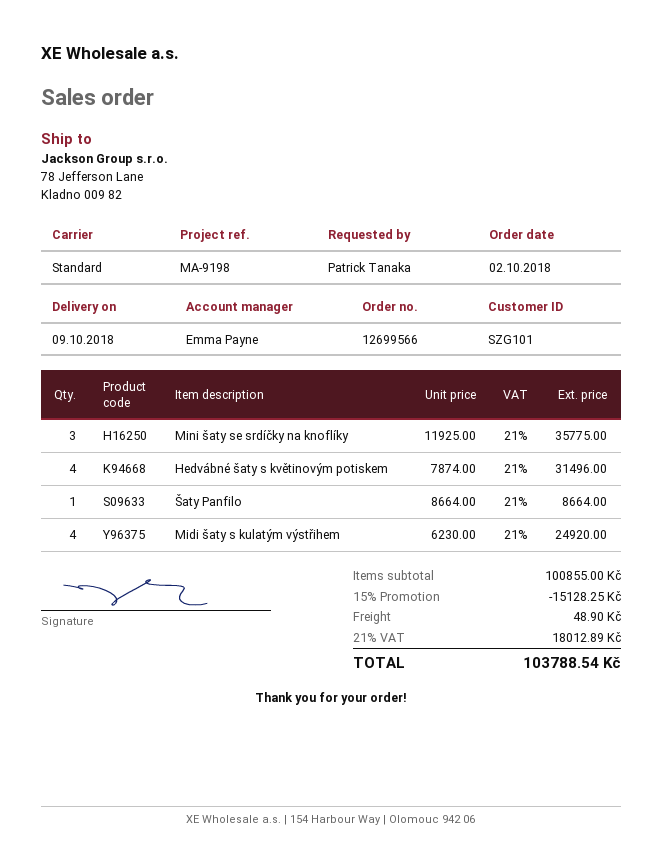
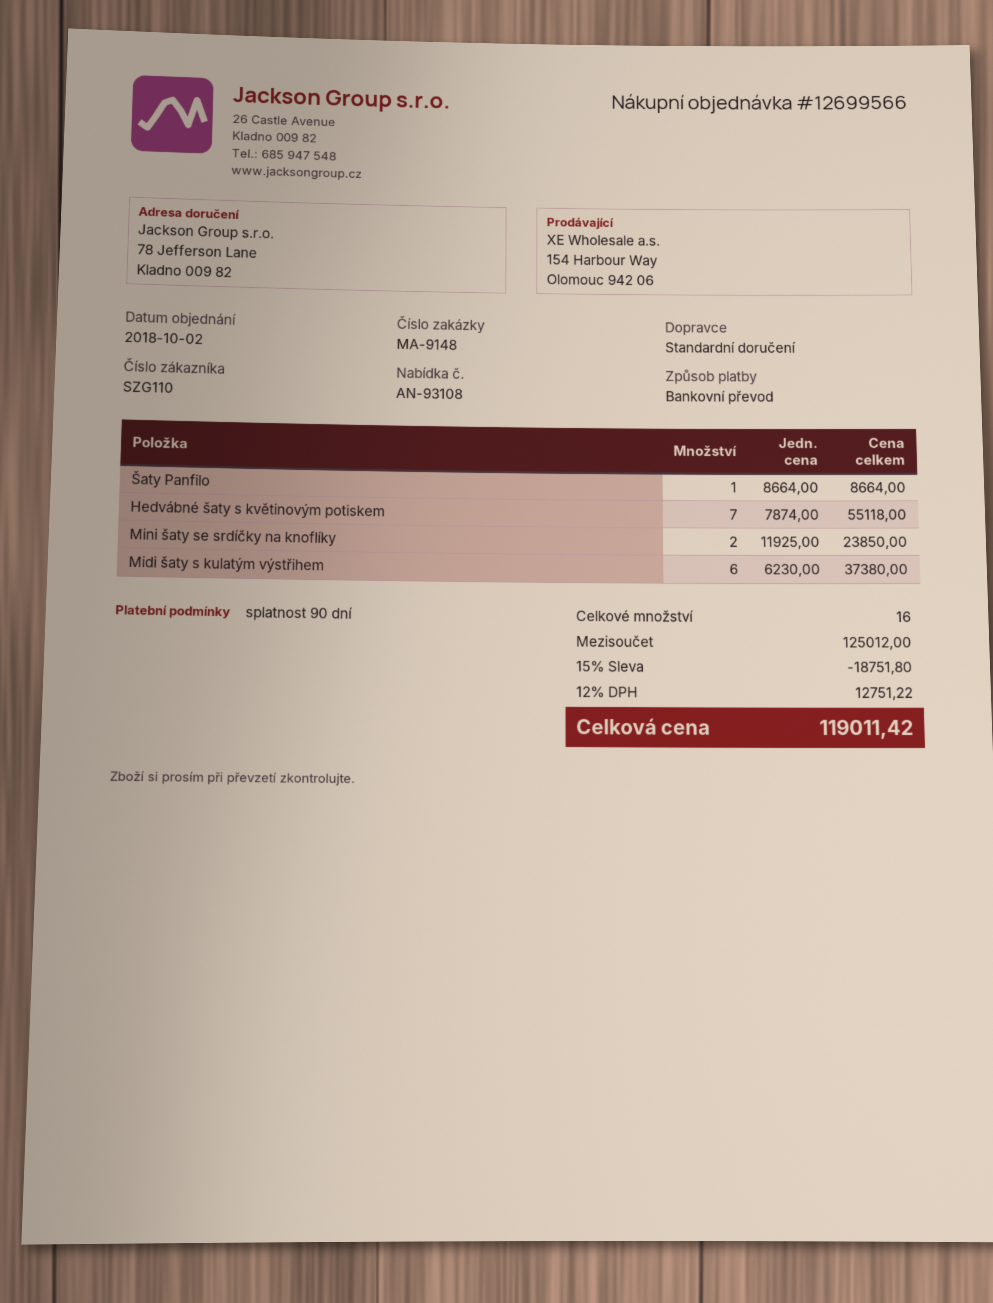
customer number: SZG101 -> SZG110
reference: MA-9198 -> MA-9148
Mini šaty se srdíčky na knoflíky: 3 x 11925.00 = 35775.00 -> 2 x 11925.00 = 23850.00
Hedvábné šaty s květinovým potiskem: 4 x 7874.00 = 31496.00 -> 7 x 7874.00 = 55118.00
Midi šaty s kulatým výstřihem: 4 x 6230.00 = 24920.00 -> 6 x 6230.00 = 37380.00
subtotal: 100855.00 -> 125012.00
discount: 15% = 15128.25 -> 15% = 18751.80
shipping: 48.90 -> none
tax: 21% = 18012.89 -> 12% = 12751.22
total: 103788.54 -> 119011.42

